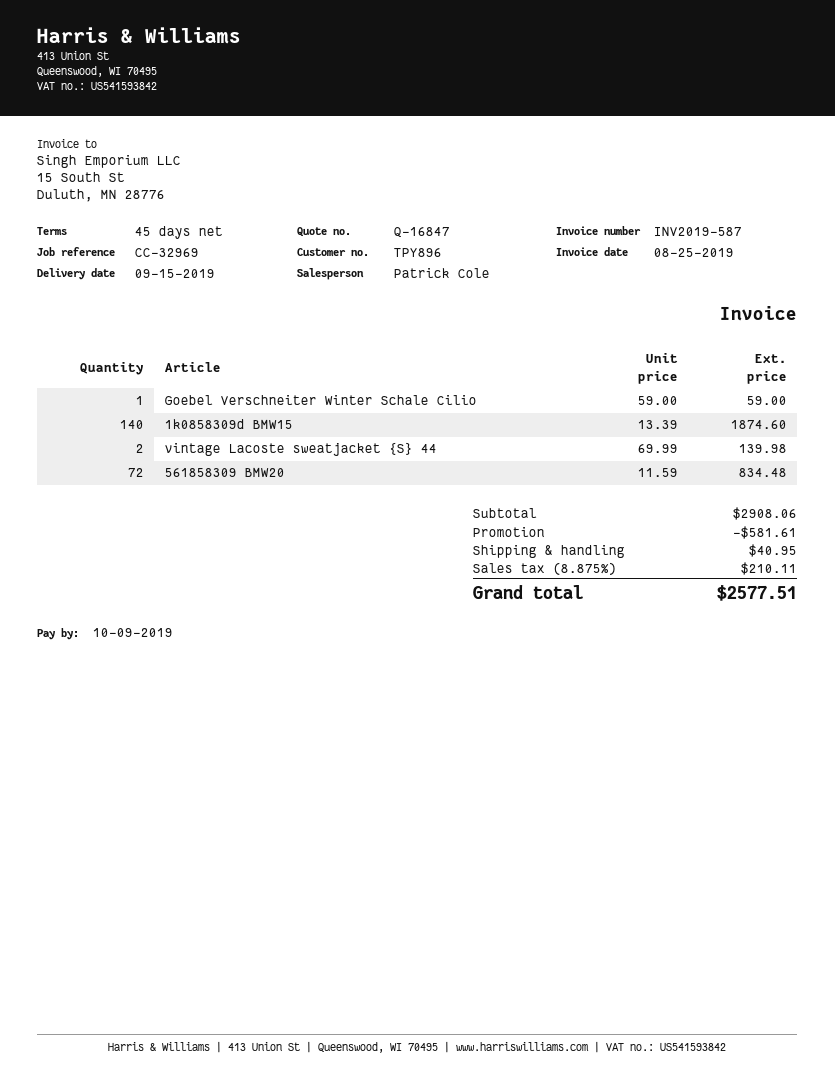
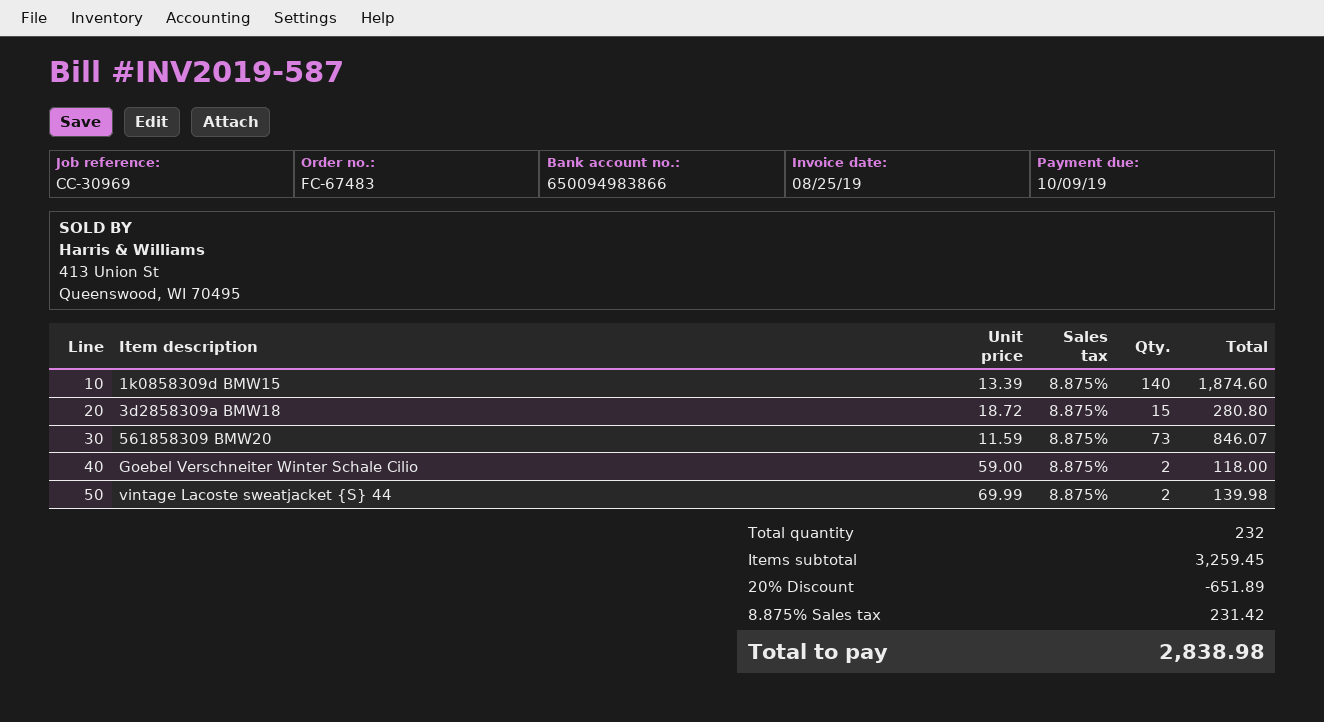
reference: CC-32969 -> CC-30969
Goebel Verschneiter Winter Schale Cilio: 1 x 59.00 = 59.00 -> 2 x 59.00 = 118.00
561858309 BMW20: 72 x 11.59 = 834.48 -> 73 x 11.59 = 846.07
3d2858309a BMW18: none -> 15 x 18.72 = 280.80
subtotal: 2908.06 -> 3259.45
discount: 581.61 -> 651.89
shipping: 40.95 -> none
tax: 8.875% = 210.11 -> 8.875% = 231.42
total: 2577.51 -> 2838.98

